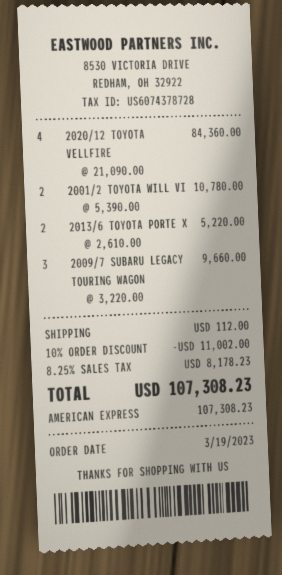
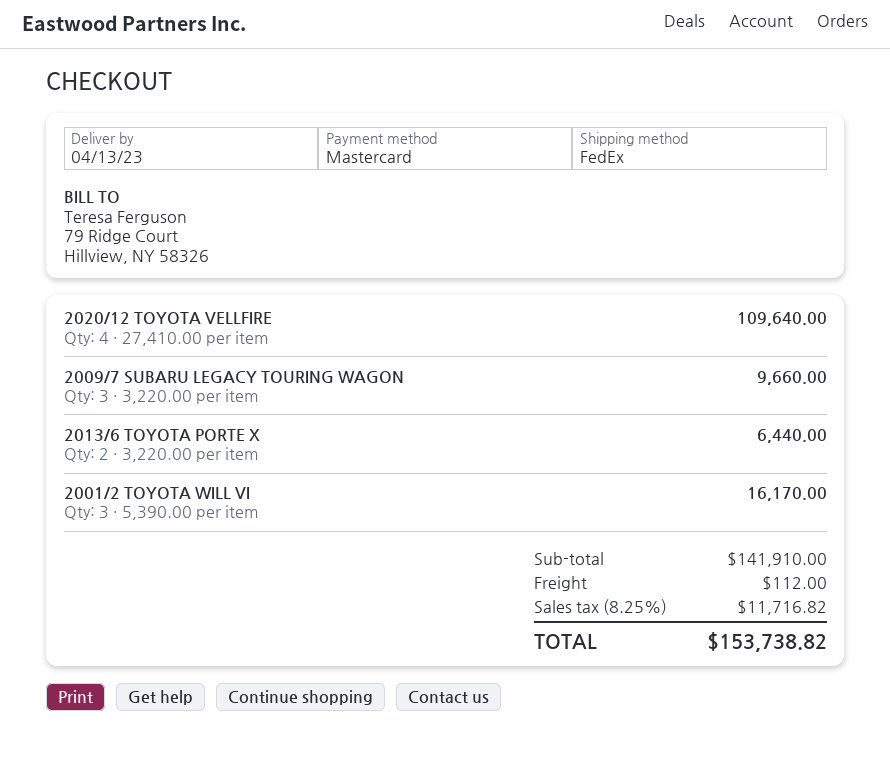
payment method: American Express -> Mastercard
2020/12 TOYOTA VELLFIRE: 4 x 21090.00 = 84360.00 -> 4 x 27410.00 = 109640.00
2001/2 TOYOTA WILL VI: 2 x 5390.00 = 10780.00 -> 3 x 5390.00 = 16170.00
2013/6 TOYOTA PORTE X: 2 x 2610.00 = 5220.00 -> 2 x 3220.00 = 6440.00
discount: 10% = 11002.00 -> none
tax: 8.25% = 8178.23 -> 8.25% = 11716.82
total: 107308.23 -> 153738.82

